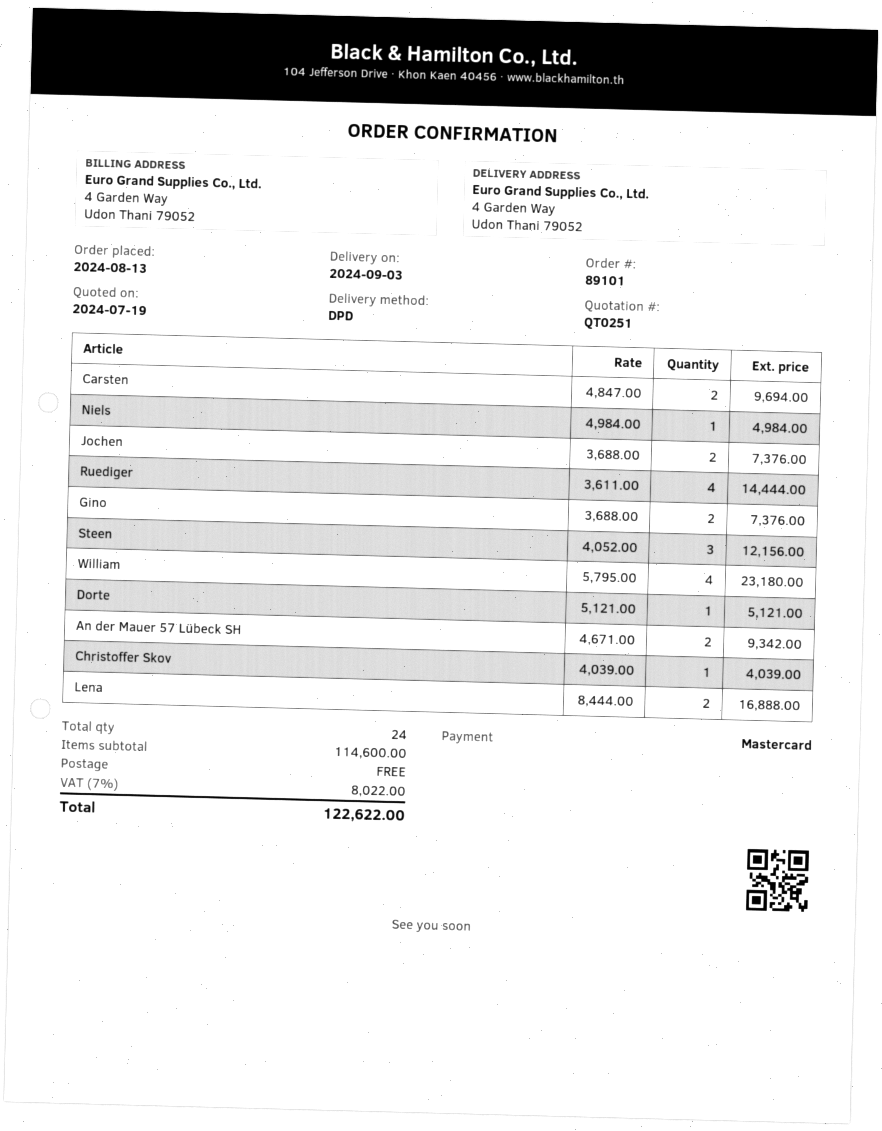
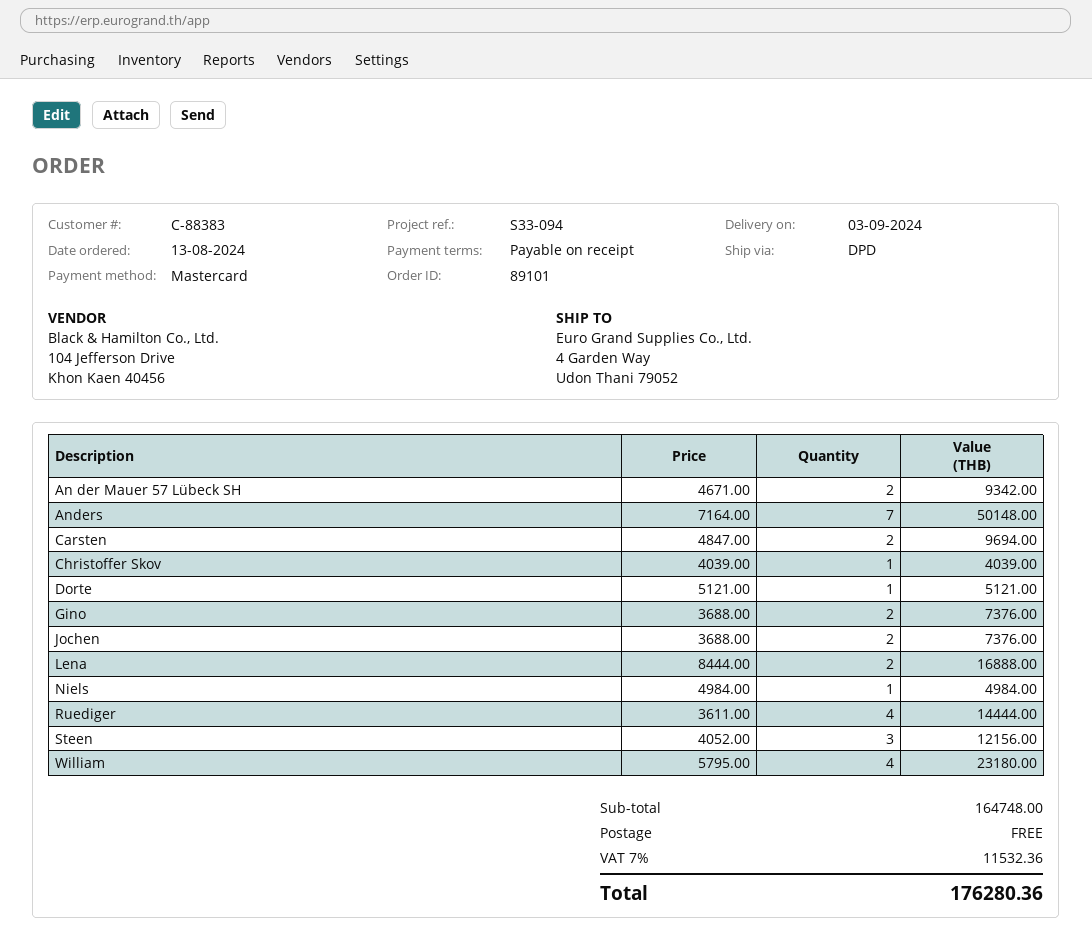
Anders: none -> 7 x 7164.00 = 50148.00
subtotal: 114600.00 -> 164748.00
tax: 7% = 8022.00 -> 7% = 11532.36
total: 122622.00 -> 176280.36

